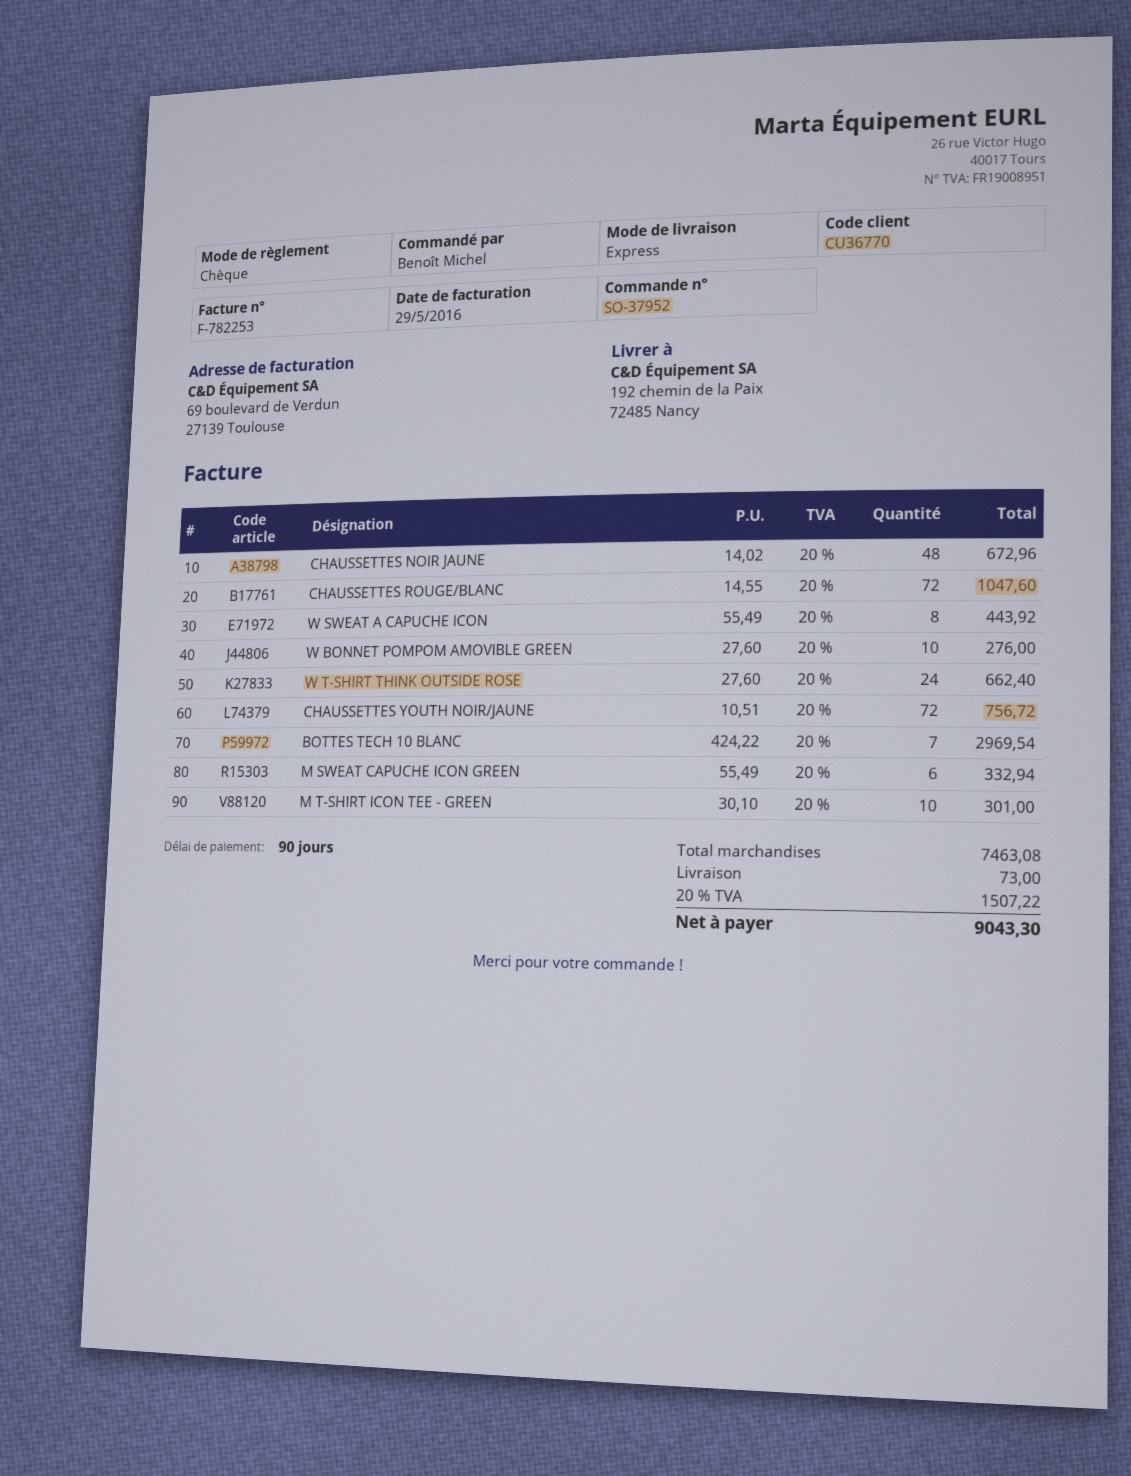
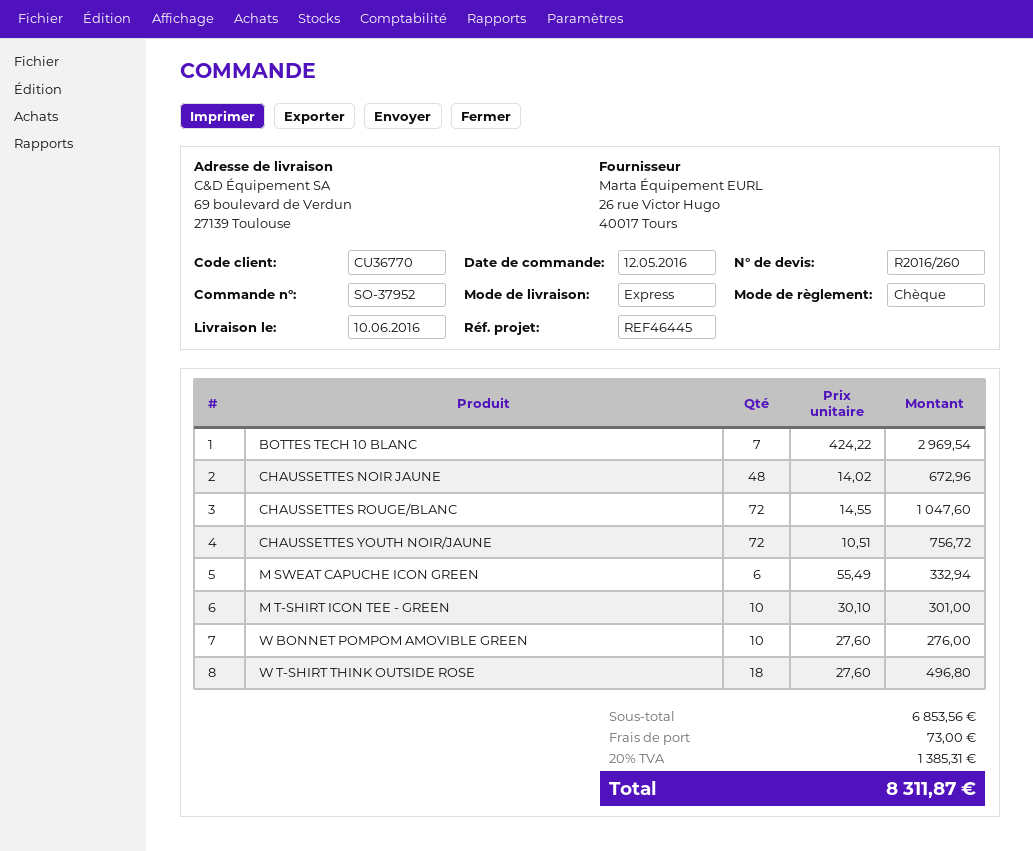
ship to: 192 chemin de la Paix, 72485 Nancy -> 69 boulevard de Verdun, 27139 Toulouse
W SWEAT A CAPUCHE ICON: 8 x 55.49 = 443.92 -> none
W T-SHIRT THINK OUTSIDE ROSE: 24 x 27.60 = 662.40 -> 18 x 27.60 = 496.80
subtotal: 7463.08 -> 6853.56
tax: 20% = 1507.22 -> 20% = 1385.31
total: 9043.30 -> 8311.87

